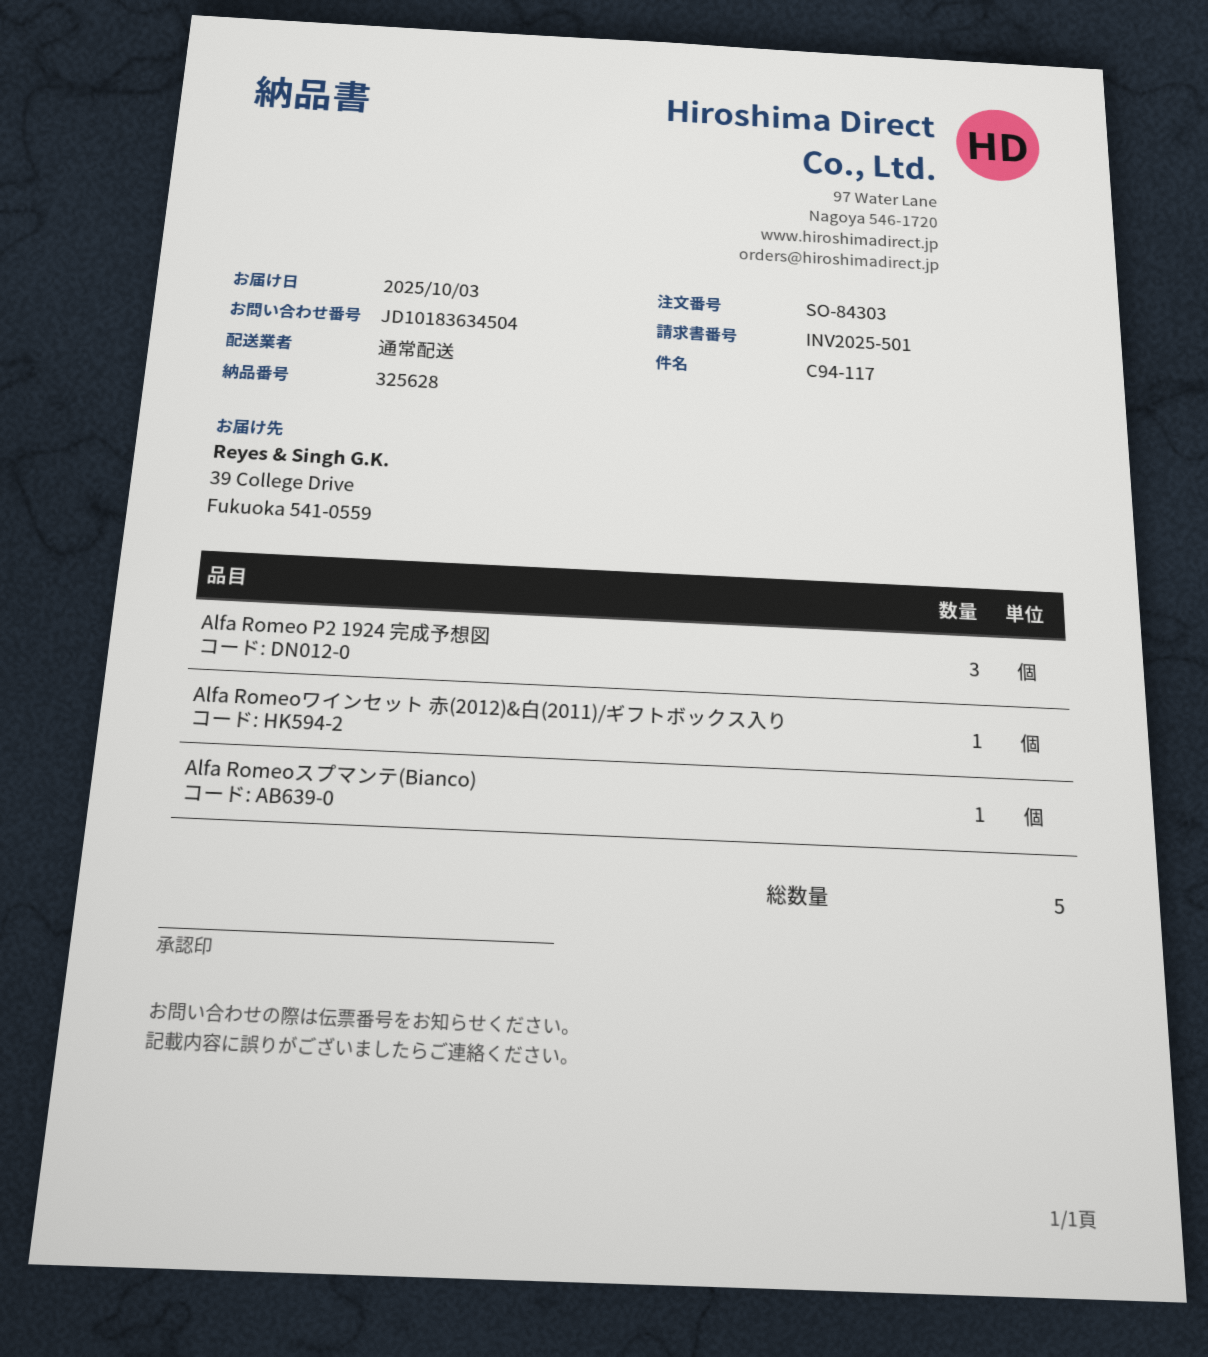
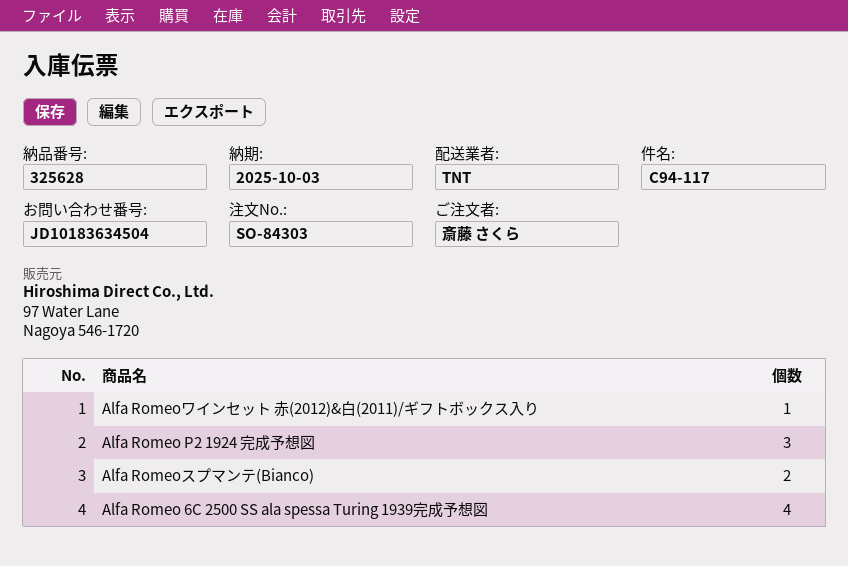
shipping method: standard -> TNT
Alfa Romeoスプマンテ(Bianco): 1 -> 2
Alfa Romeo 6C 2500 SS ala spessa Turing 1939完成予想図: none -> 4

